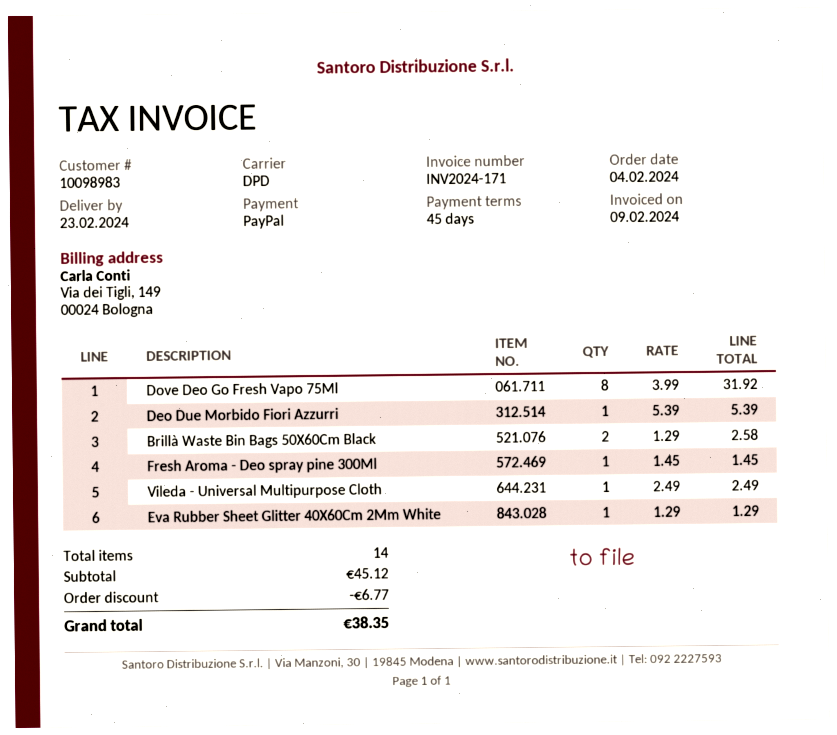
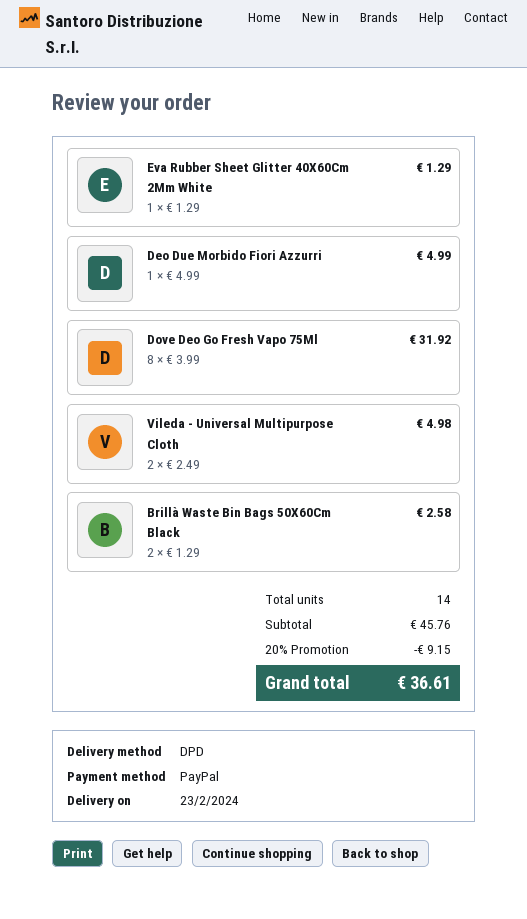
Deo Due Morbido Fiori Azzurri: 1 x 5.39 = 5.39 -> 1 x 4.99 = 4.99
Fresh Aroma - Deo spray pine 300Ml: 1 x 1.45 = 1.45 -> none
Vileda - Universal Multipurpose Cloth: 1 x 2.49 = 2.49 -> 2 x 2.49 = 4.98
subtotal: 45.12 -> 45.76
discount: 6.77 -> 9.15
total: 38.35 -> 36.61

